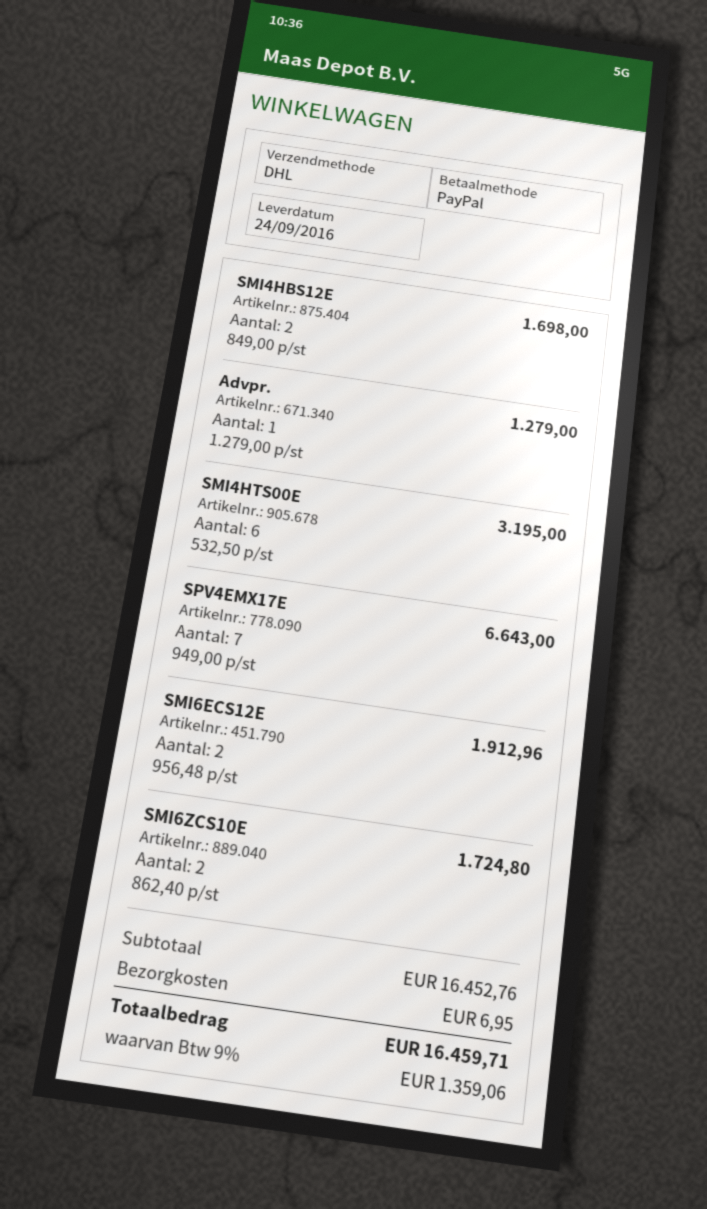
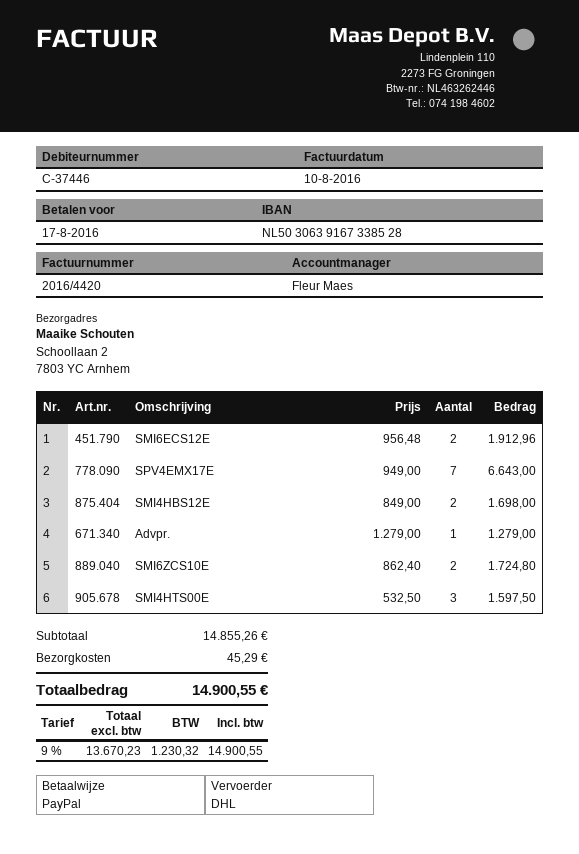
SMI4HTS00E: 6 x 532.50 = 3195.00 -> 3 x 532.50 = 1597.50
subtotal: 16452.76 -> 14855.26
shipping: 6.95 -> 45.29
tax: 9% = 1359.06 -> 9% = 1230.32
total: 16459.71 -> 14900.55

